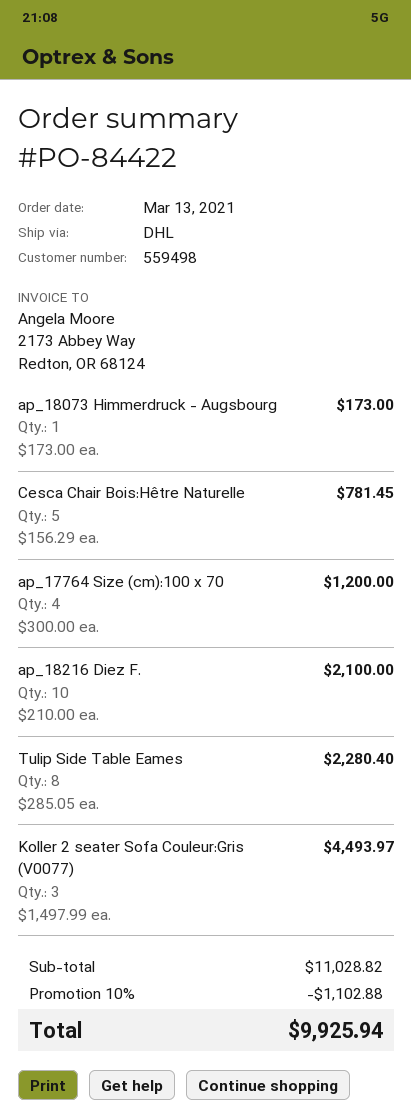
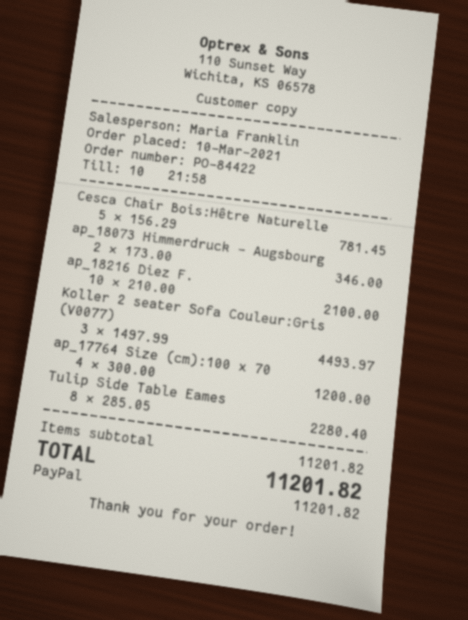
order date: 2021-03-13 -> 2021-03-10
ap_18073 Himmerdruck - Augsbourg: 1 x 173.00 = 173.00 -> 2 x 173.00 = 346.00
subtotal: 11028.82 -> 11201.82
discount: 10% = 1102.88 -> none
total: 9925.94 -> 11201.82

